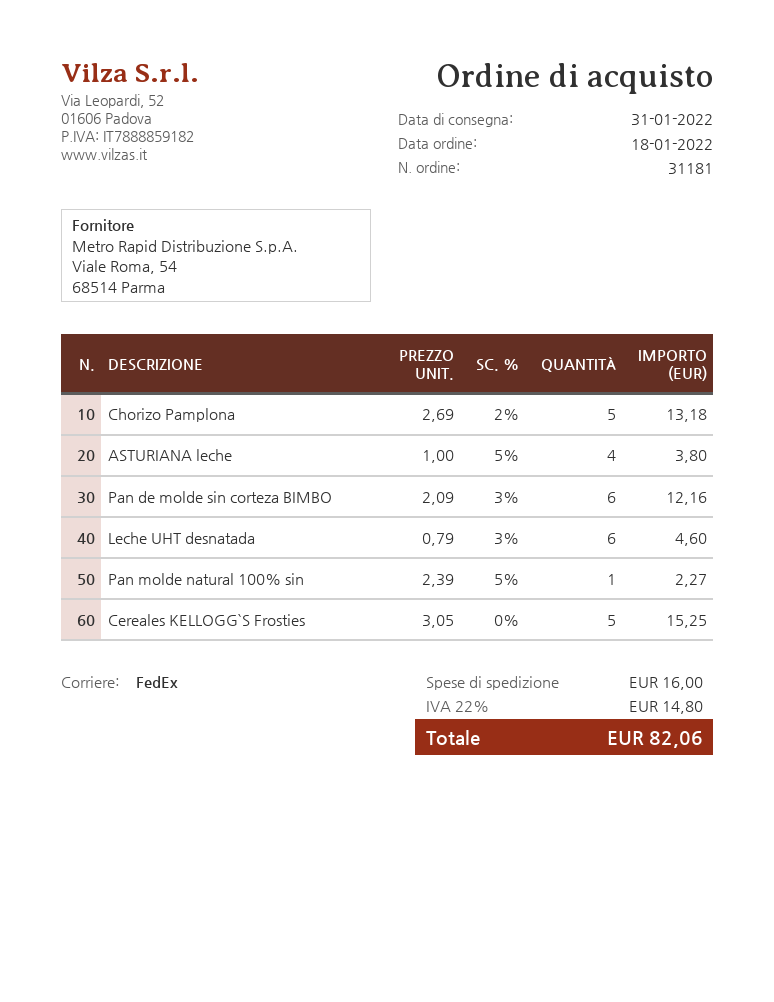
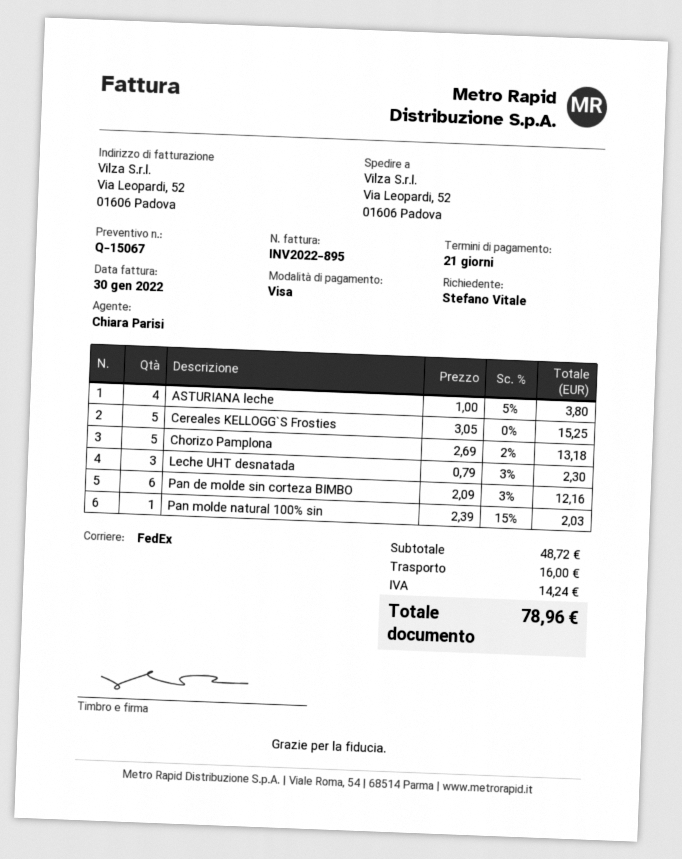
Leche UHT desnatada: 6 x 0.79 - 3% = 4.60 -> 3 x 0.79 - 3% = 2.30
Pan molde natural 100% sin: 1 x 2.39 - 5% = 2.27 -> 1 x 2.39 - 15% = 2.03
tax: 14.80 -> 14.24
total: 82.06 -> 78.96

